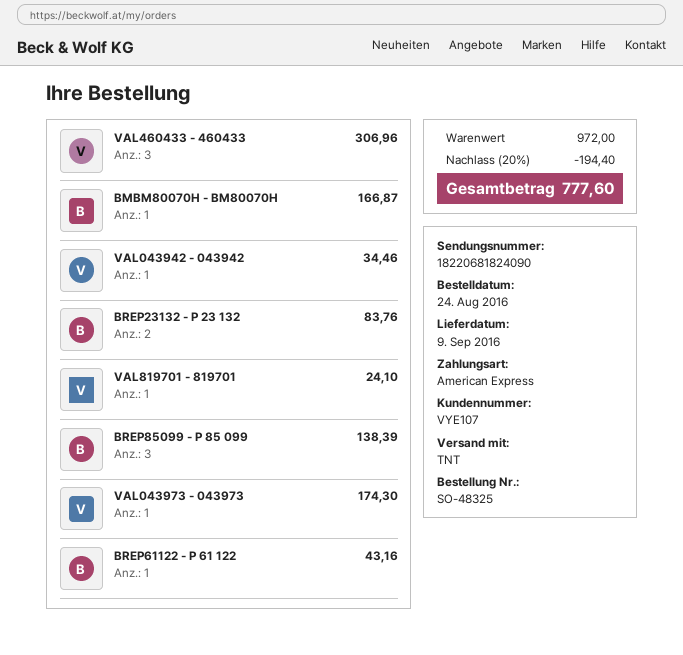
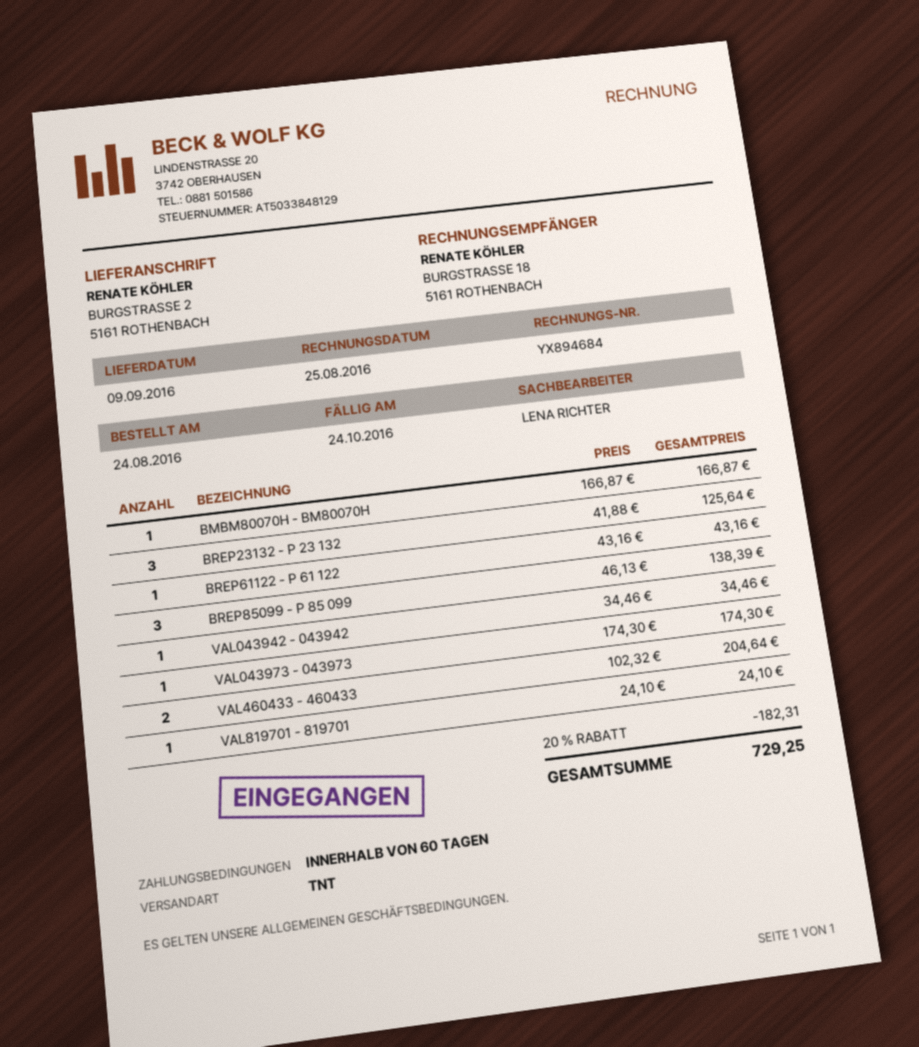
VAL460433 - 460433: 3 for 306.96 -> 2 for 204.64
BREP23132 - P 23 132: 2 for 83.76 -> 3 for 125.64
discount: 20% = 194.40 -> 20% = 182.31
total: 777.60 -> 729.25

